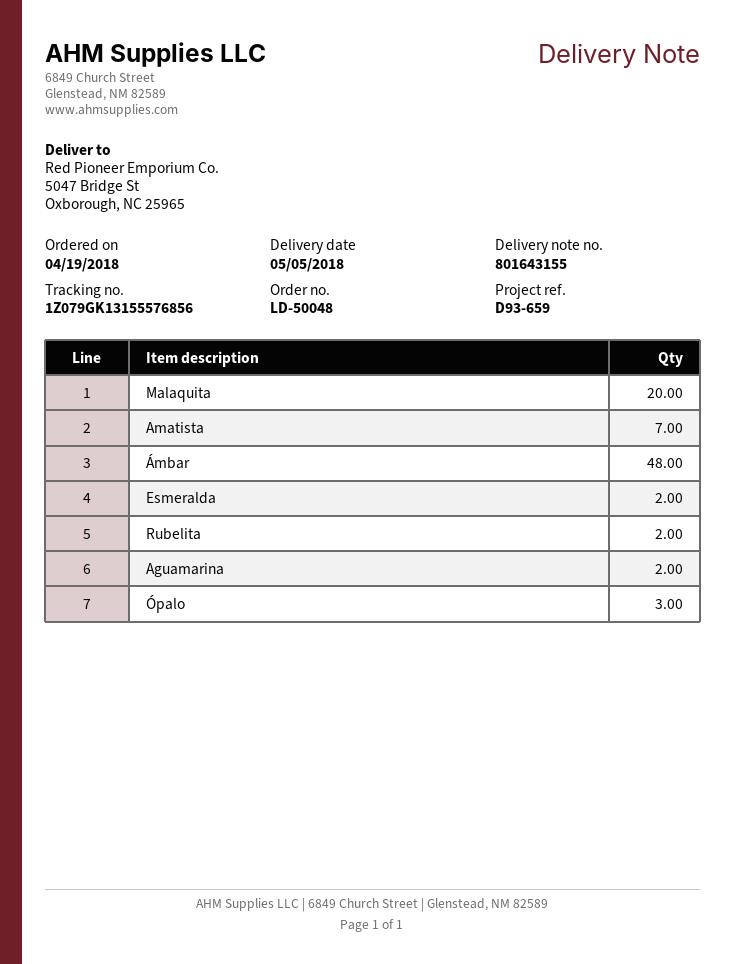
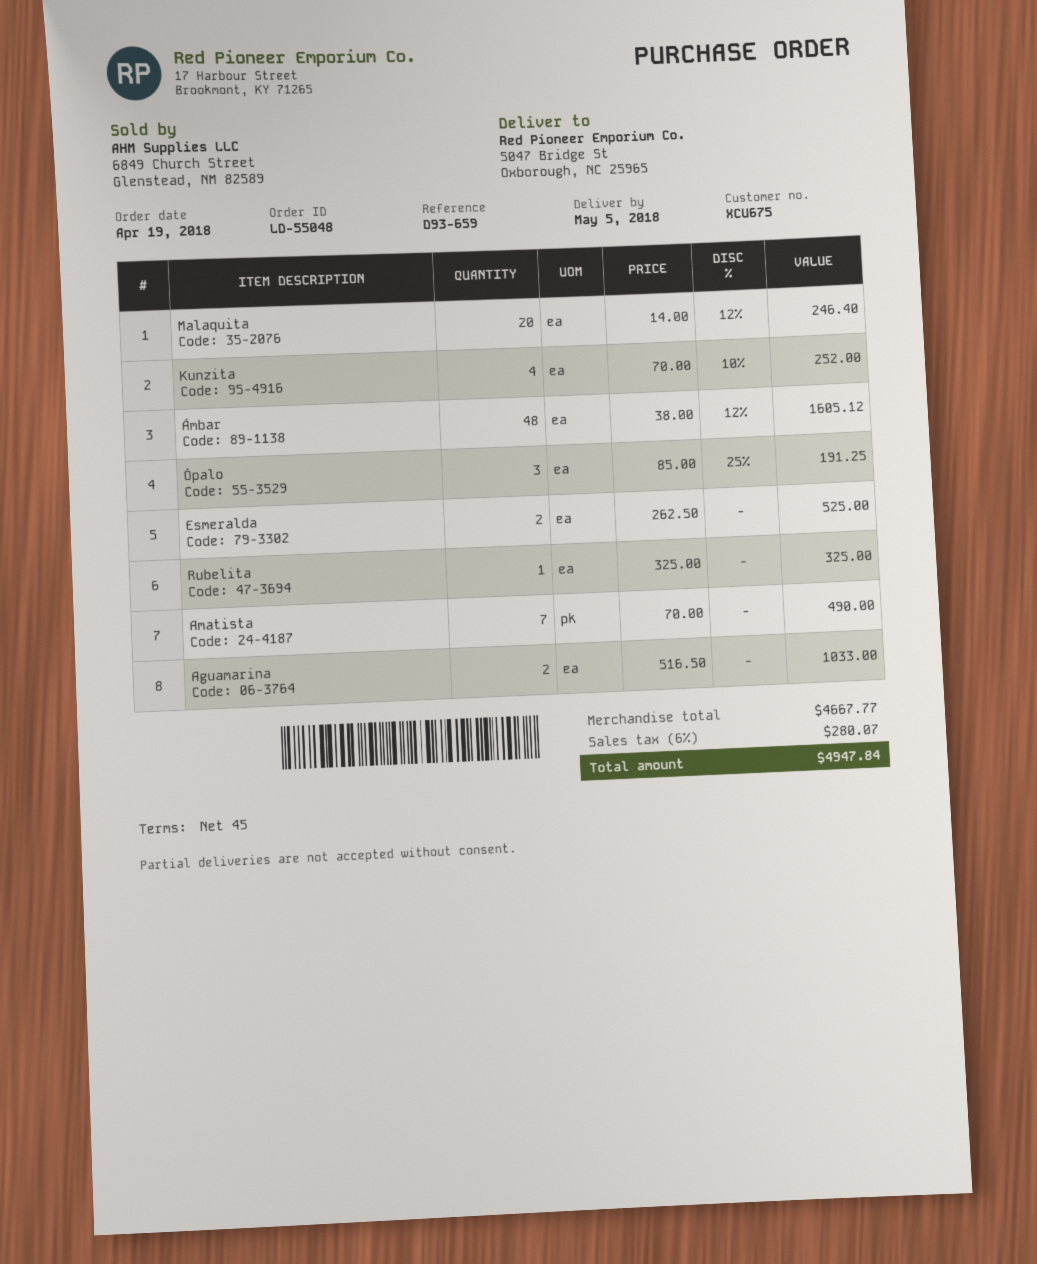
order number: LD-50048 -> LD-55048
Rubelita: 2 -> 1
Kunzita: none -> 4

